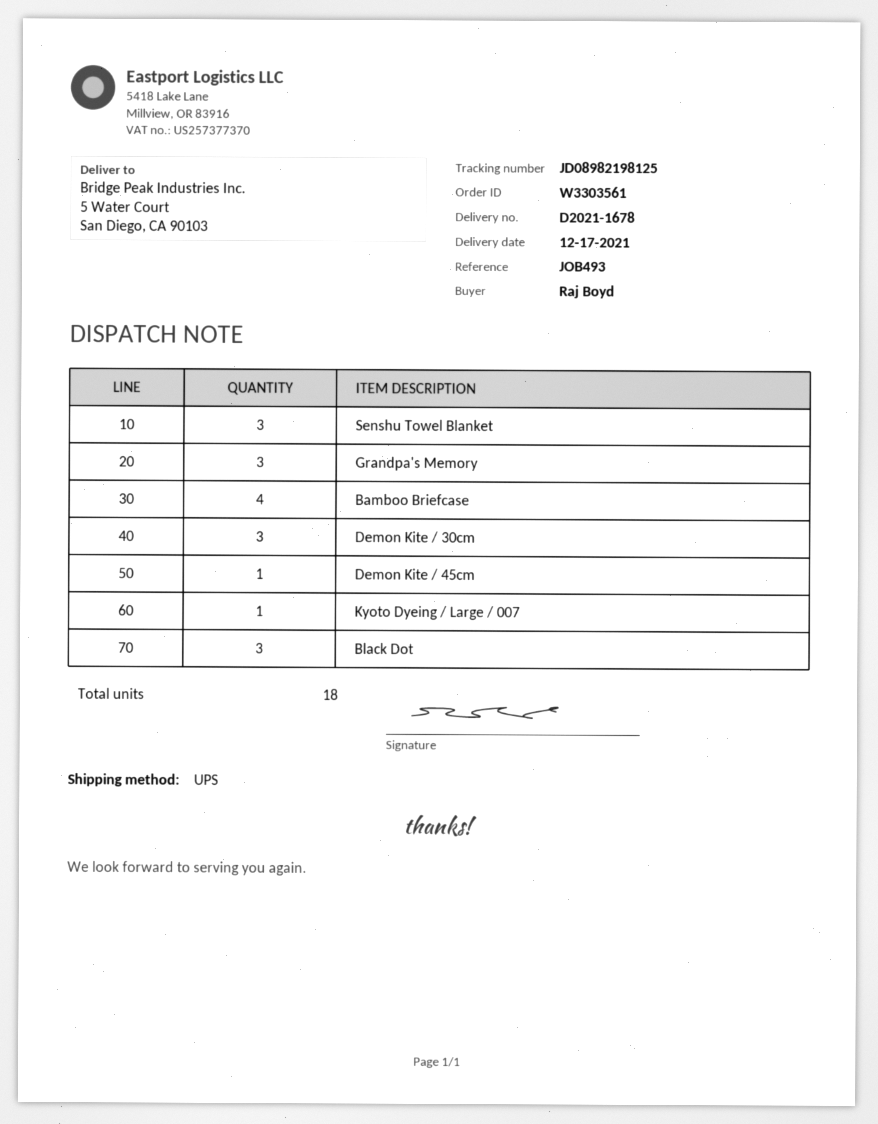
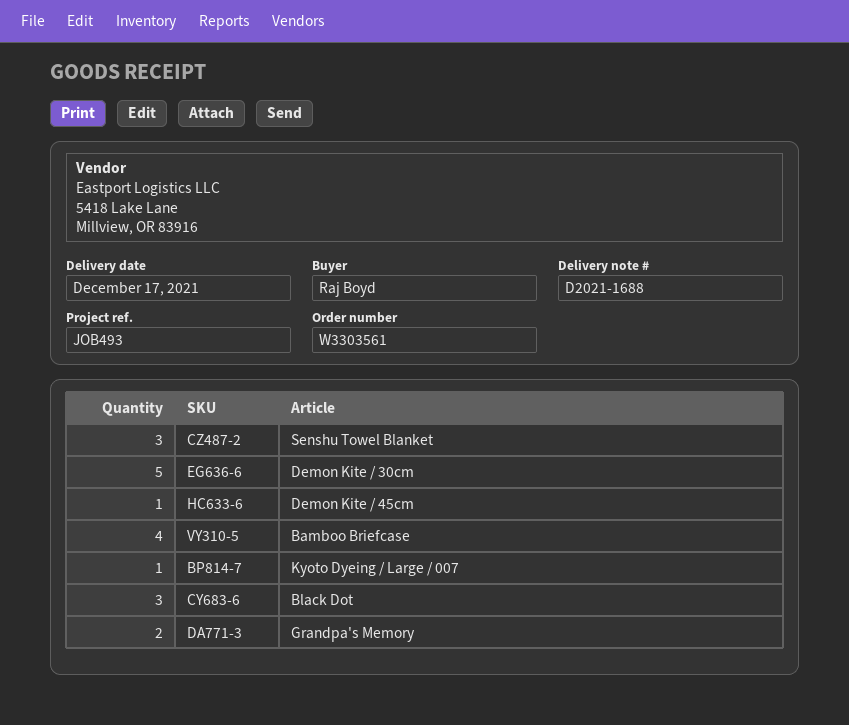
delivery note number: D2021-1678 -> D2021-1688
Grandpa's Memory: 3 -> 2
Demon Kite / 30cm: 3 -> 5

